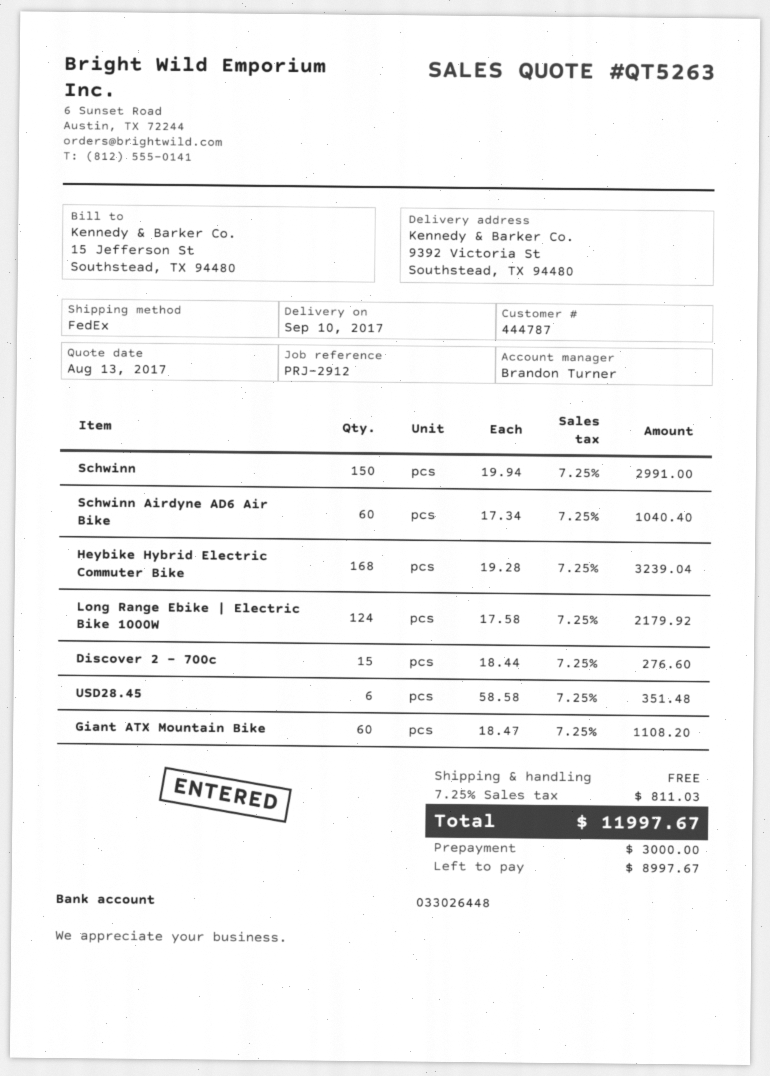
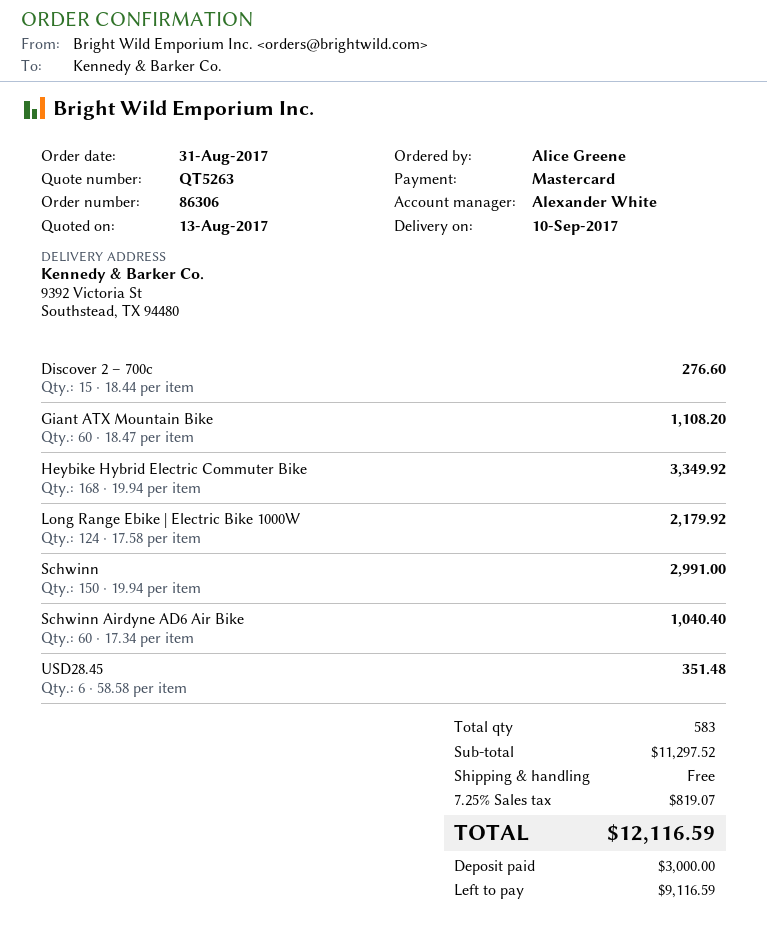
sales rep: Brandon Turner -> Alexander White
Heybike Hybrid Electric Commuter Bike: 168 x 19.28 = 3239.04 -> 168 x 19.94 = 3349.92
tax: 7.25% = 811.03 -> 7.25% = 819.07
total: 11997.67 -> 12116.59
balance: 8997.67 -> 9116.59

